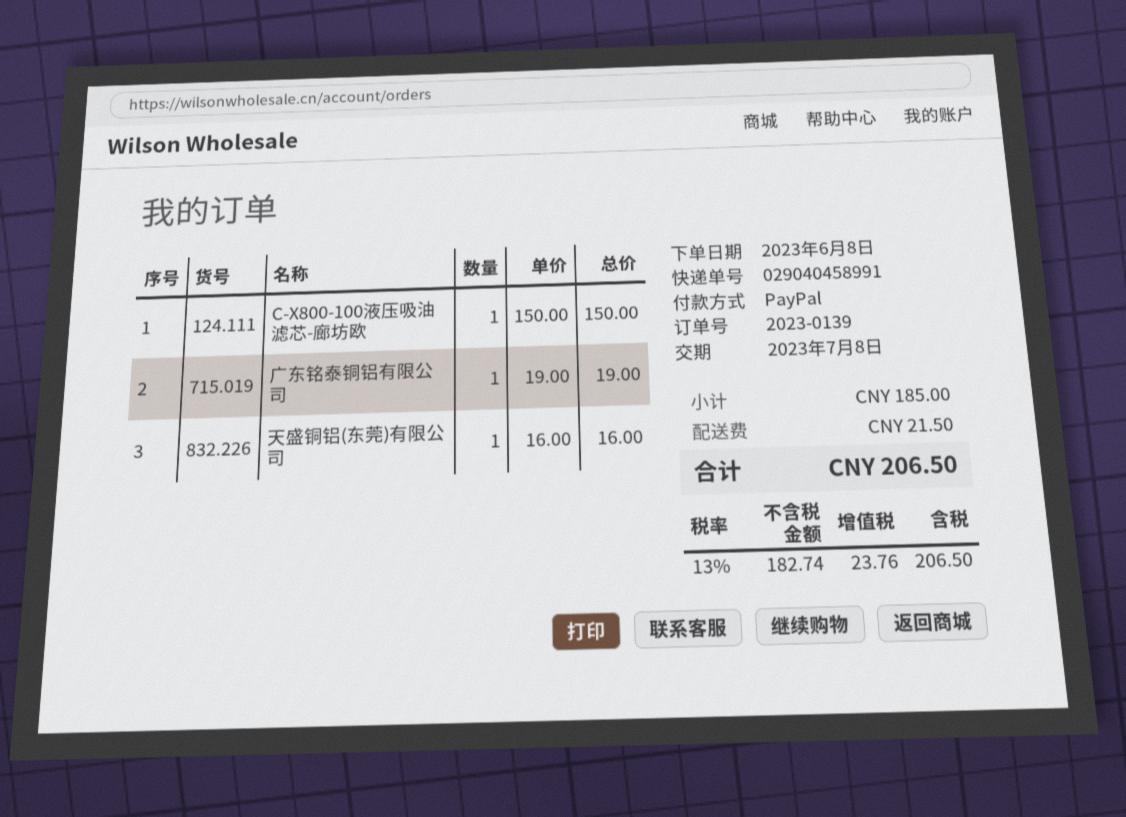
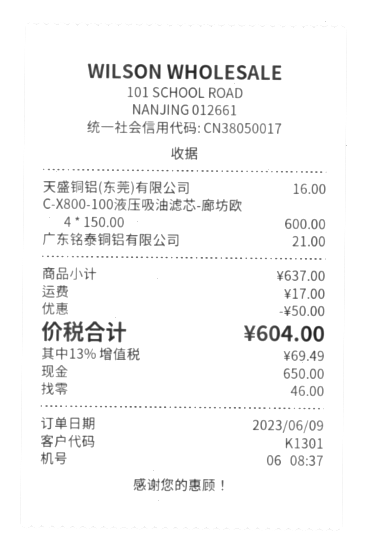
order date: 2023-06-08 -> 2023-06-09
payment method: PayPal -> cash
C-X800-100液压吸油滤芯-廊坊欧: 1 x 150.00 = 150.00 -> 4 x 150.00 = 600.00
广东铭泰铜铝有限公司: 1 x 19.00 = 19.00 -> 1 x 21.00 = 21.00
subtotal: 185.00 -> 637.00
discount: none -> 50.00
shipping: 21.50 -> 17.00
tax: 13% = 23.76 -> 13% = 69.49
total: 206.50 -> 604.00

